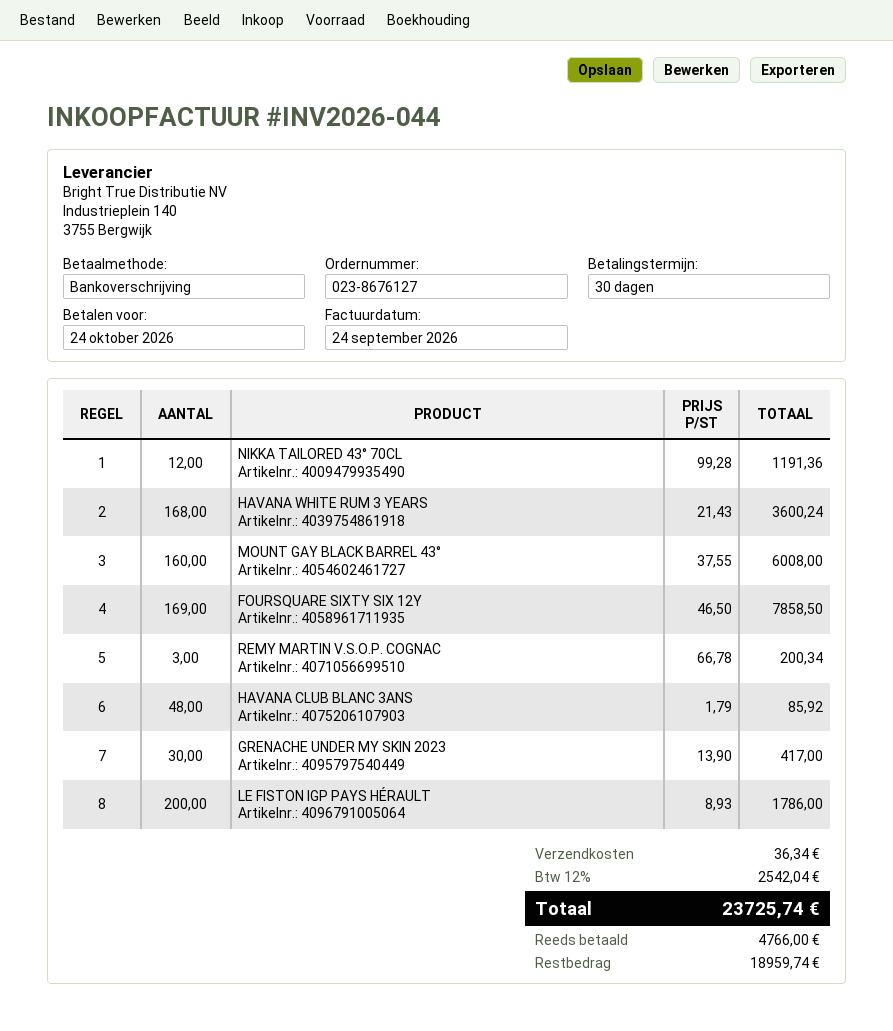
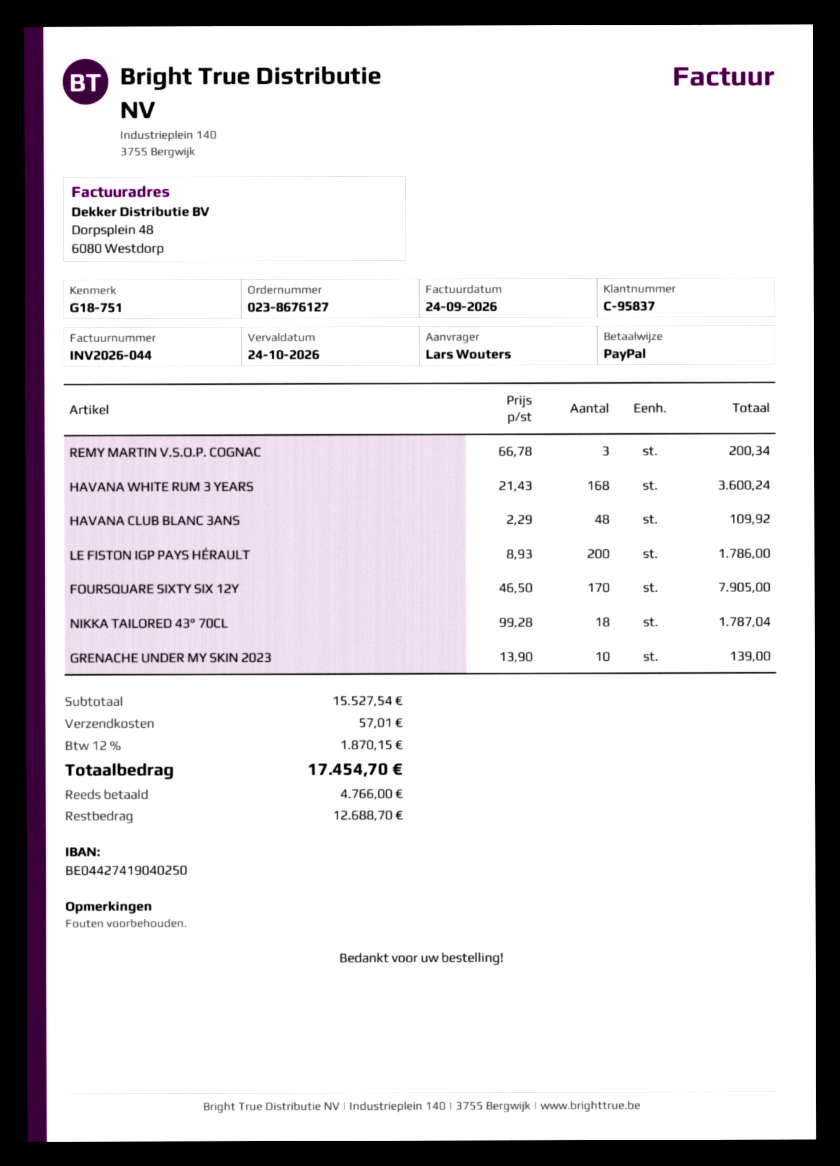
payment method: bank transfer -> PayPal
NIKKA TAILORED 43° 70CL: 12 x 99.28 = 1191.36 -> 18 x 99.28 = 1787.04
MOUNT GAY BLACK BARREL 43°: 160 x 37.55 = 6008.00 -> none
FOURSQUARE SIXTY SIX 12Y: 169 x 46.50 = 7858.50 -> 170 x 46.50 = 7905.00
HAVANA CLUB BLANC 3ANS: 48 x 1.79 = 85.92 -> 48 x 2.29 = 109.92
GRENACHE UNDER MY SKIN 2023: 30 x 13.90 = 417.00 -> 10 x 13.90 = 139.00
shipping: 36.34 -> 57.01
tax: 12% = 2542.04 -> 12% = 1870.15
total: 23725.74 -> 17454.70
balance: 18959.74 -> 12688.70

